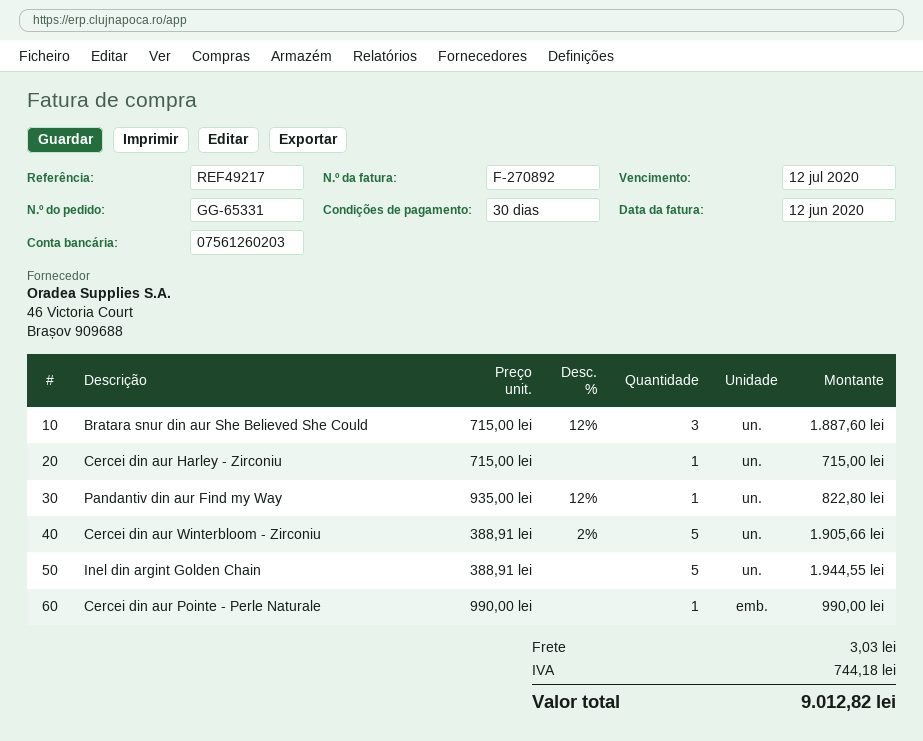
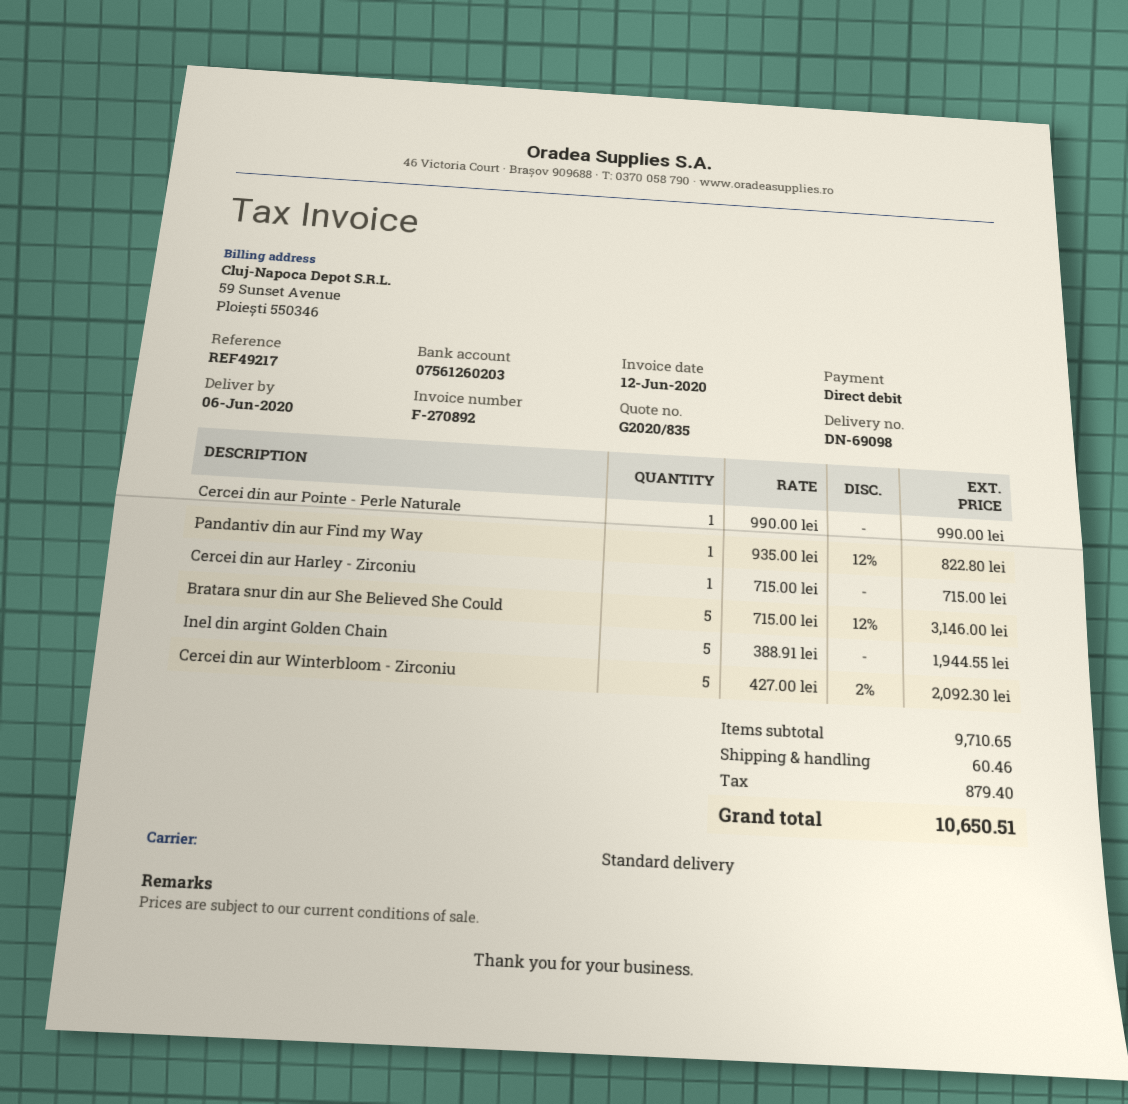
Bratara snur din aur She Believed She Could: 3 x 715.00 - 12% = 1887.60 -> 5 x 715.00 - 12% = 3146.00
Cercei din aur Winterbloom - Zirconiu: 5 x 388.91 - 2% = 1905.66 -> 5 x 427.00 - 2% = 2092.30
shipping: 3.03 -> 60.46
tax: 744.18 -> 879.40
total: 9012.82 -> 10650.51

